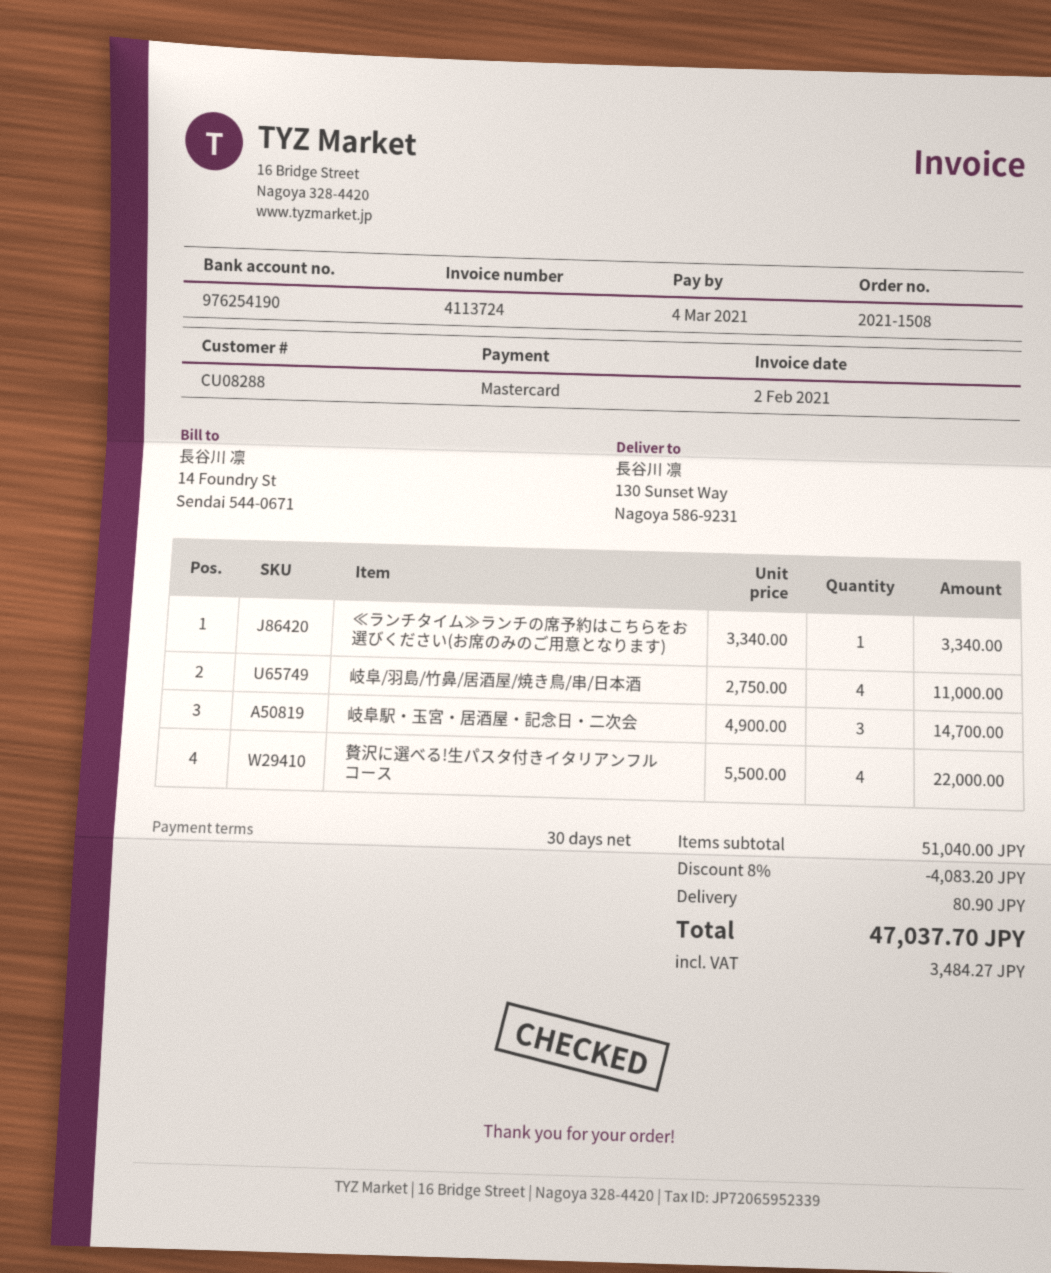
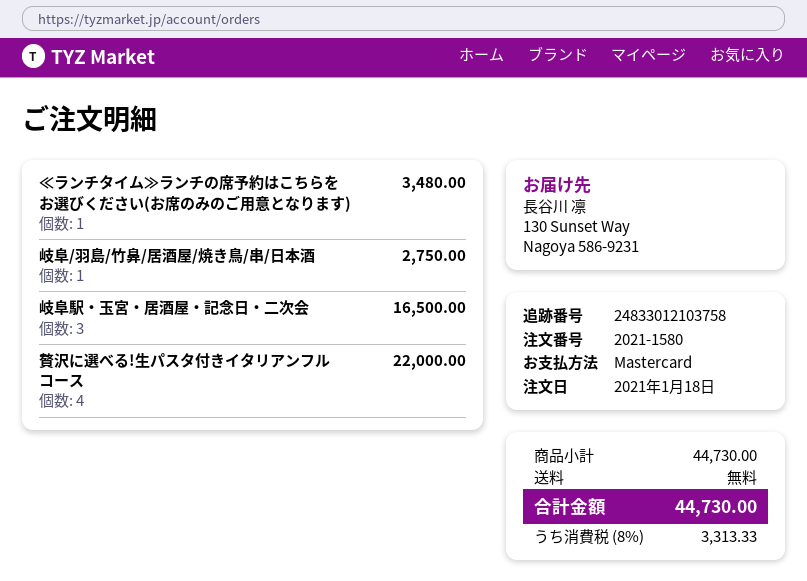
order number: 2021-1508 -> 2021-1580
≪ランチタイム≫ランチの席予約はこちらをお選びください(お席のみのご用意となります): 1 for 3340.00 -> 1 for 3480.00
岐阜/羽島/竹鼻/居酒屋/焼き鳥/串/日本酒: 4 for 11000.00 -> 1 for 2750.00
岐阜駅・玉宮・居酒屋・記念日・二次会: 3 for 14700.00 -> 3 for 16500.00
subtotal: 51040.00 -> 44730.00
discount: 8% = 4083.20 -> none
shipping: 80.90 -> 0.00
tax: 3484.27 -> 3313.33
total: 47037.70 -> 44730.00

